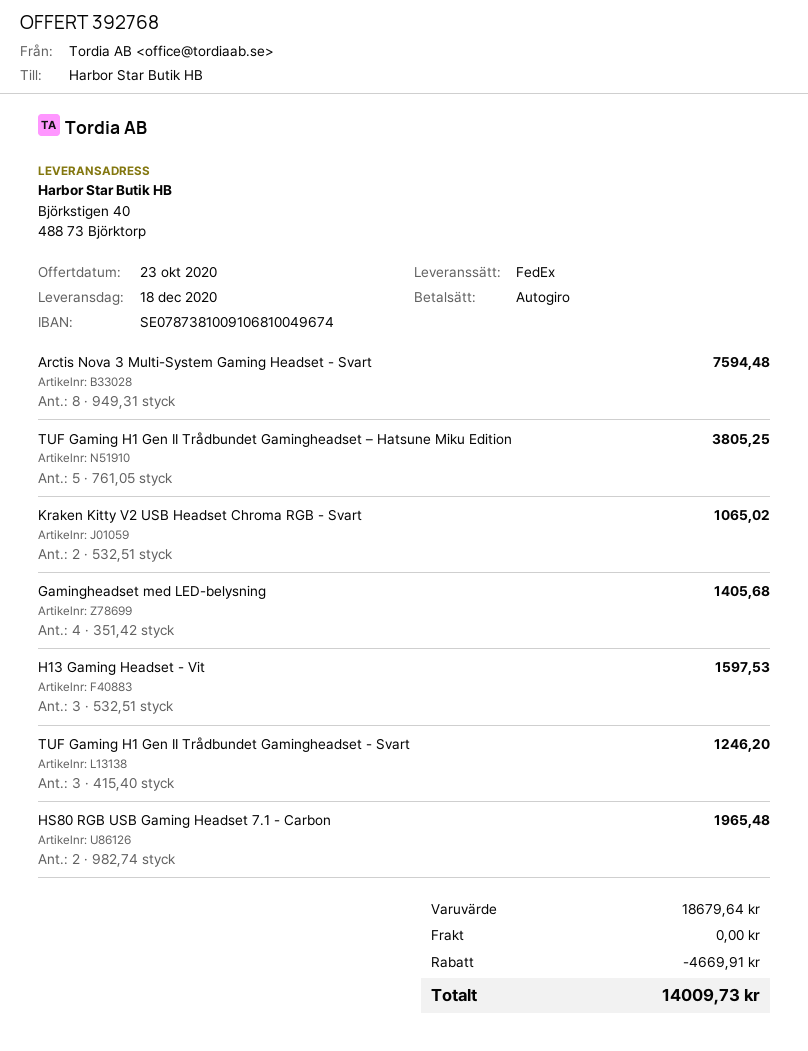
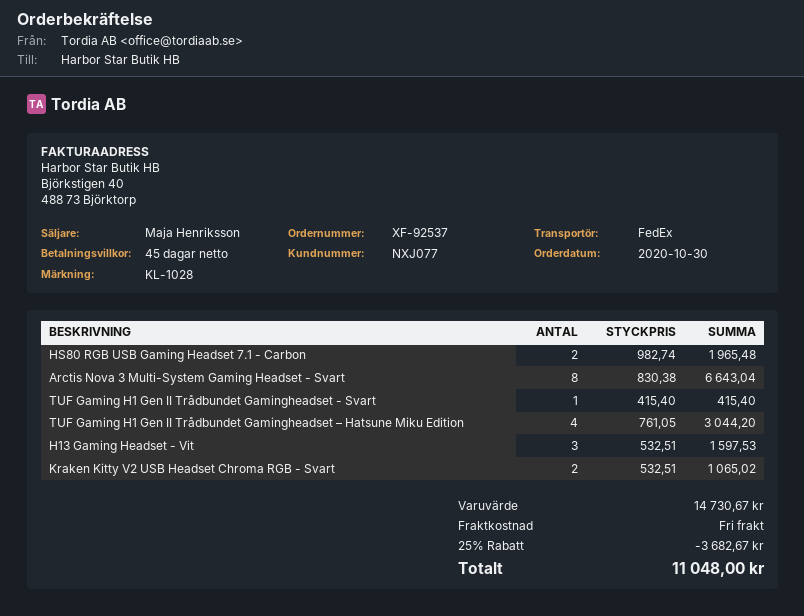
Arctis Nova 3 Multi-System Gaming Headset - Svart: 8 x 949.31 = 7594.48 -> 8 x 830.38 = 6643.04
TUF Gaming H1 Gen II Trådbundet Gamingheadset – Hatsune Miku Edition: 5 x 761.05 = 3805.25 -> 4 x 761.05 = 3044.20
Gamingheadset med LED-belysning: 4 x 351.42 = 1405.68 -> none
TUF Gaming H1 Gen II Trådbundet Gamingheadset - Svart: 3 x 415.40 = 1246.20 -> 1 x 415.40 = 415.40
subtotal: 18679.64 -> 14730.67
discount: 4669.91 -> 3682.67
total: 14009.73 -> 11048.00

